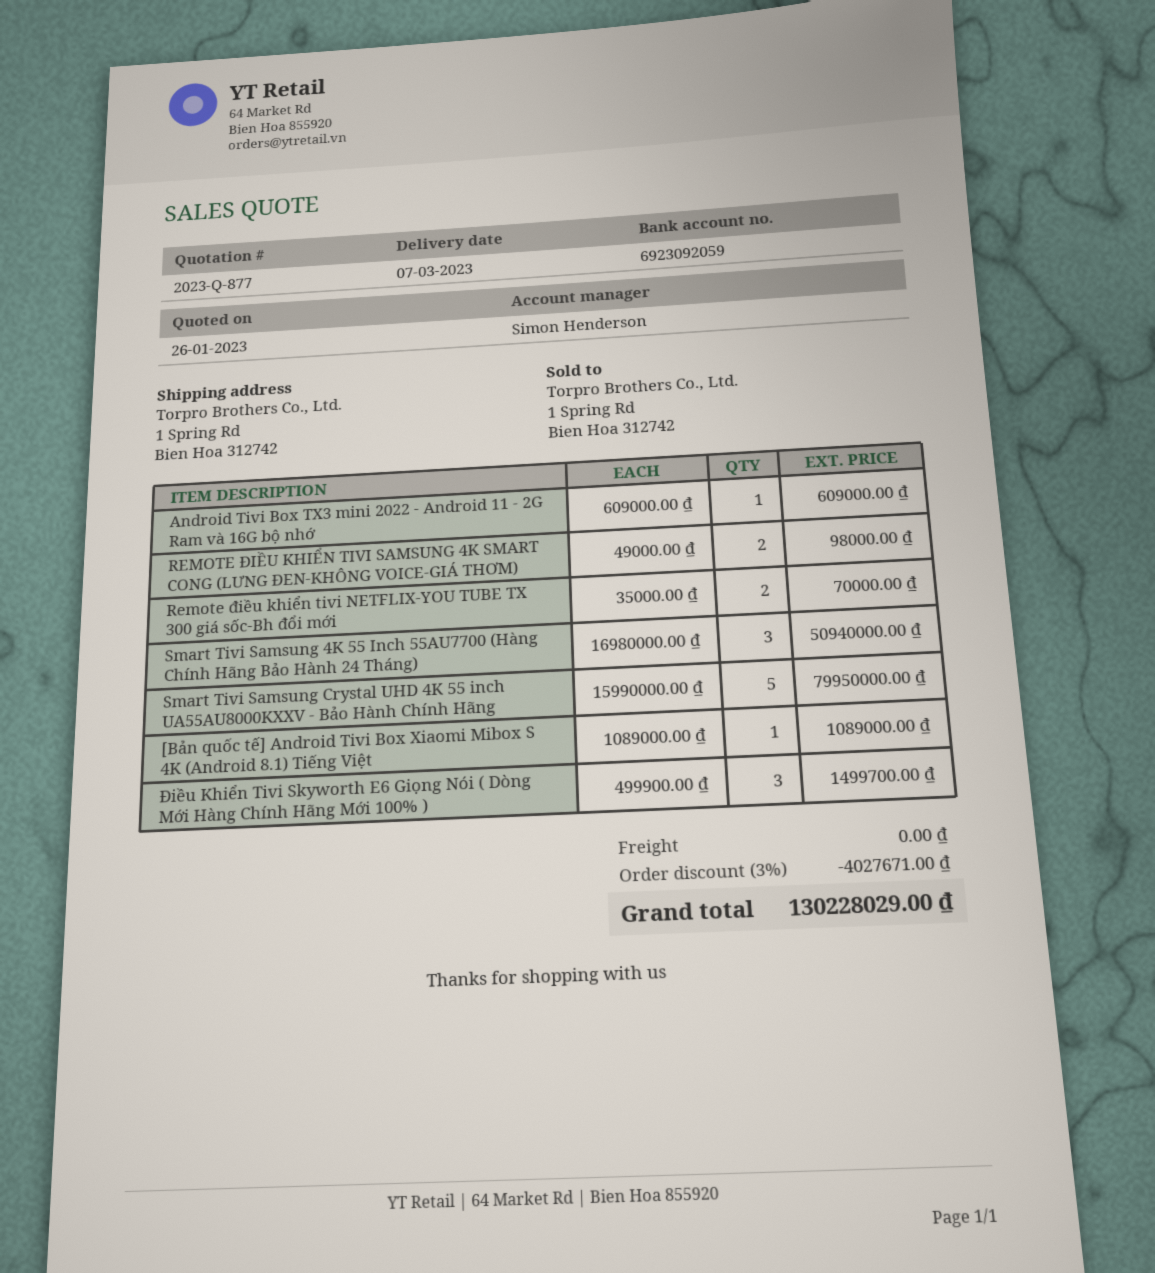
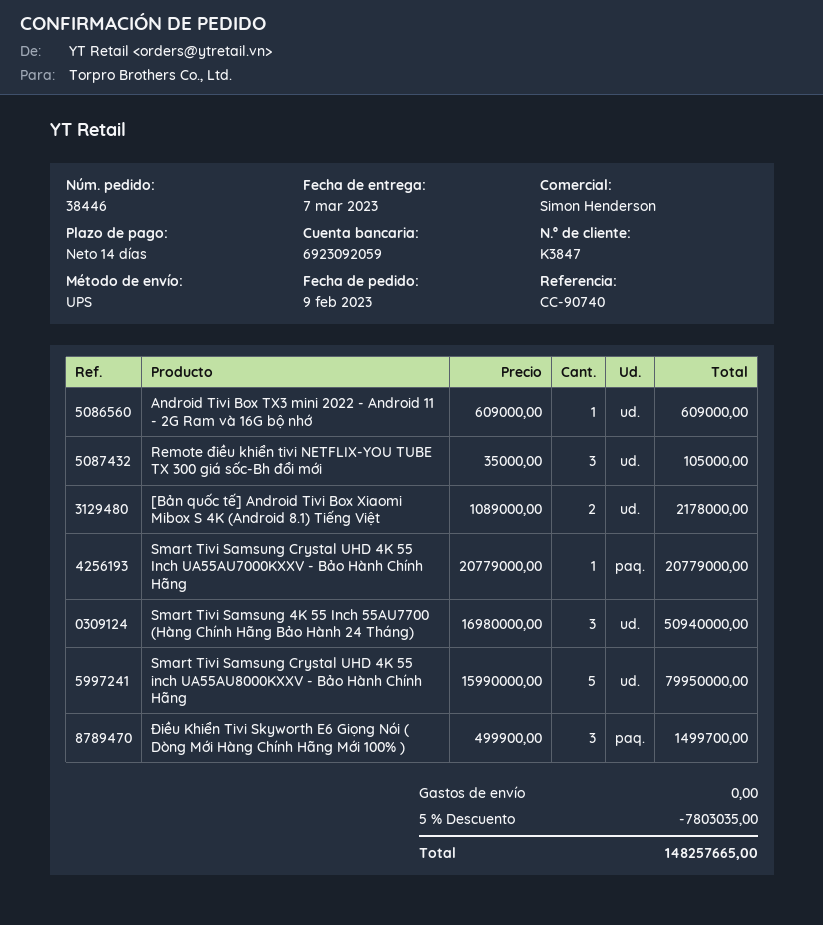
REMOTE ĐIỀU KHIỂN TIVI SAMSUNG 4K SMART CONG (LƯNG ĐEN-KHÔNG VOICE-GIÁ THƠM): 2 x 49000.00 = 98000.00 -> none
Remote điều khiển tivi NETFLIX-YOU TUBE TX 300 giá sốc-Bh đổi mới: 2 x 35000.00 = 70000.00 -> 3 x 35000.00 = 105000.00
[Bản quốc tế] Android Tivi Box Xiaomi Mibox S 4K (Android 8.1) Tiếng Việt: 1 x 1089000.00 = 1089000.00 -> 2 x 1089000.00 = 2178000.00
Smart Tivi Samsung Crystal UHD 4K 55 Inch UA55AU7000KXXV - Bảo Hành Chính Hãng: none -> 1 x 20779000.00 = 20779000.00
discount: 3% = 4027671.00 -> 5% = 7803035.00
total: 130228029.00 -> 148257665.00

